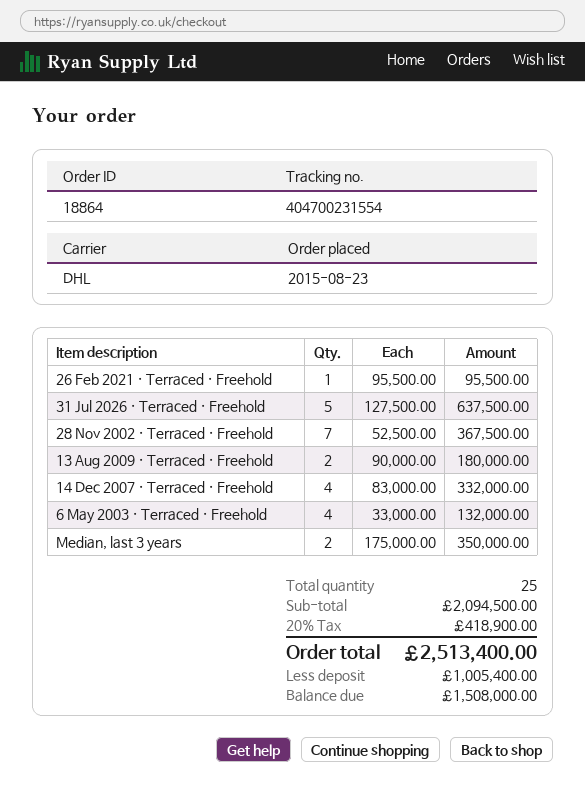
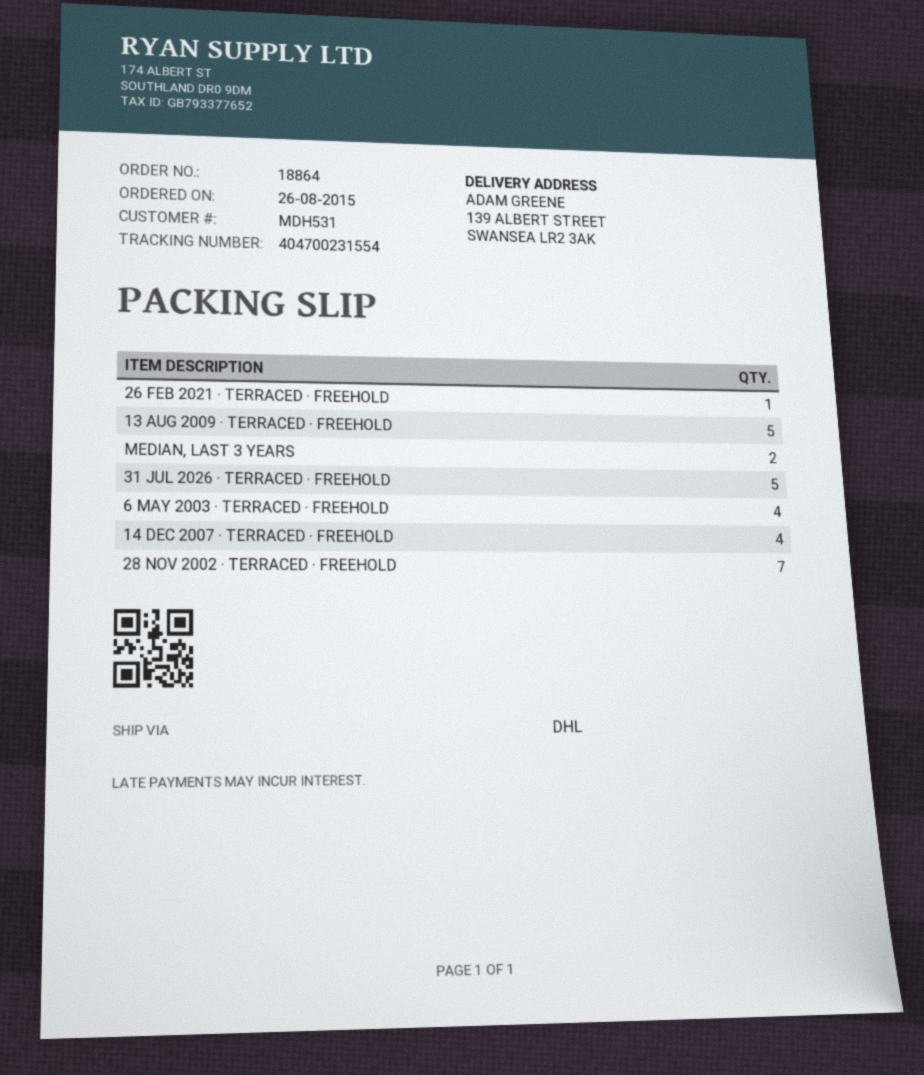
order date: 2015-08-23 -> 2015-08-26
13 Aug 2009 · Terraced · Freehold: 2 -> 5

